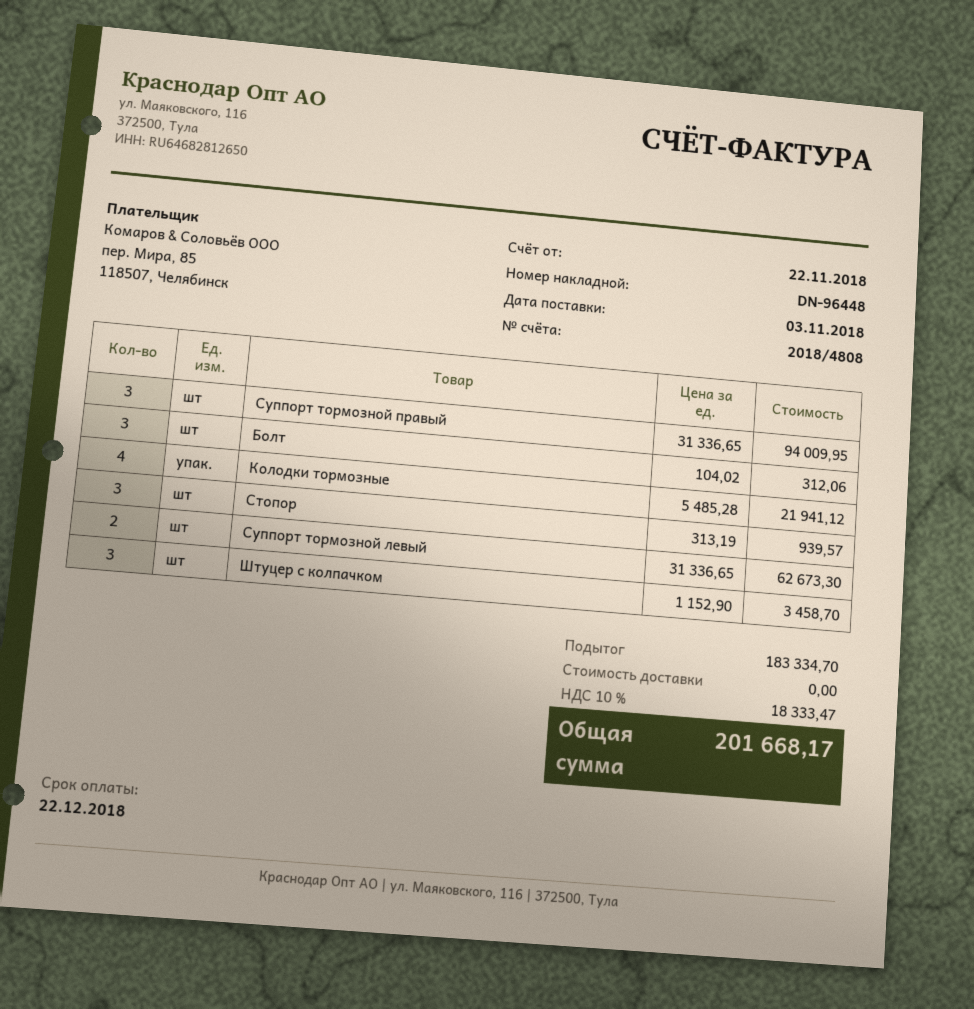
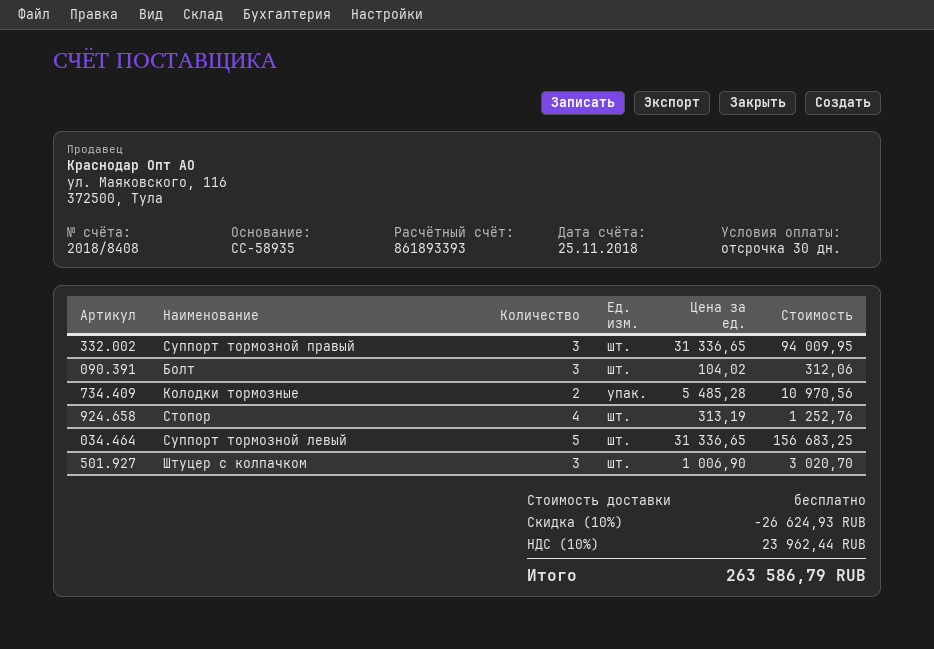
invoice number: 2018/4808 -> 2018/8408
invoice date: 2018-11-22 -> 2018-11-25
Колодки тормозные: 4 x 5485.28 = 21941.12 -> 2 x 5485.28 = 10970.56
Стопор: 3 x 313.19 = 939.57 -> 4 x 313.19 = 1252.76
Суппорт тормозной левый: 2 x 31336.65 = 62673.30 -> 5 x 31336.65 = 156683.25
Штуцер с колпачком: 3 x 1152.90 = 3458.70 -> 3 x 1006.90 = 3020.70
discount: none -> 10% = 26624.93
tax: 10% = 18333.47 -> 10% = 23962.44
total: 201668.17 -> 263586.79

